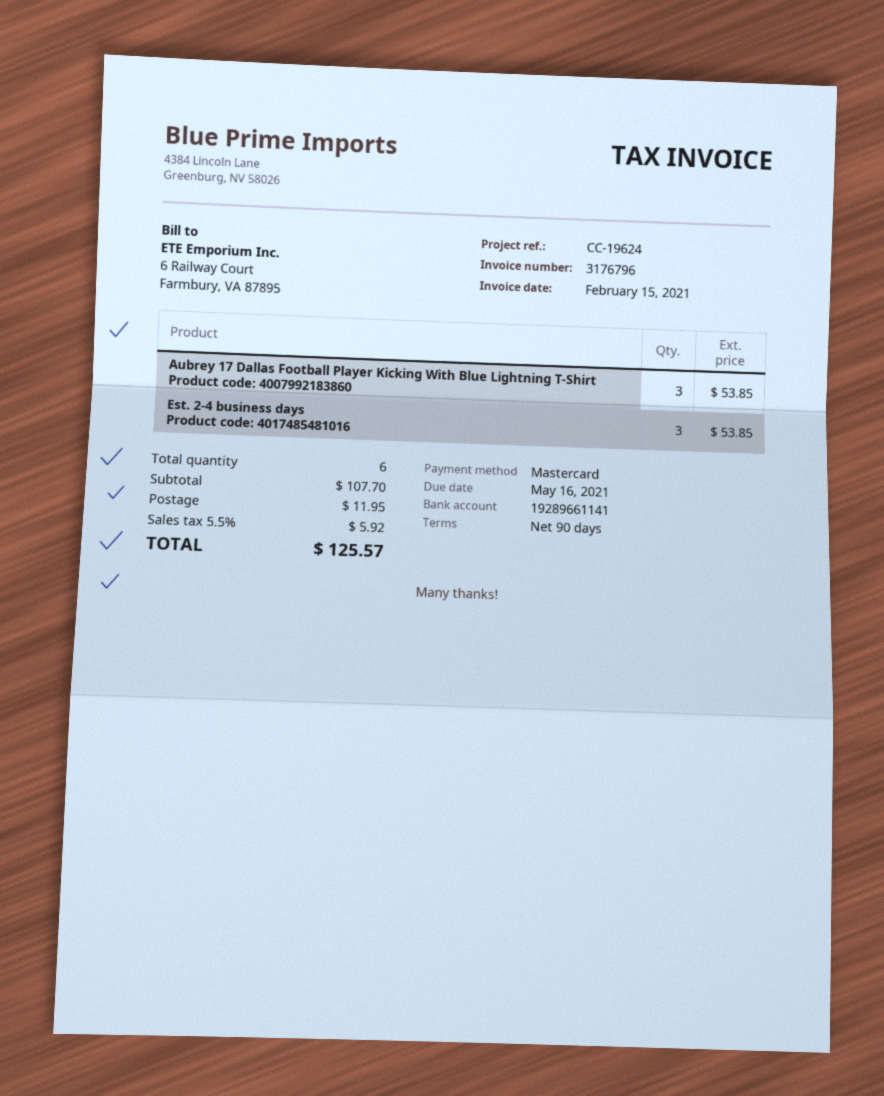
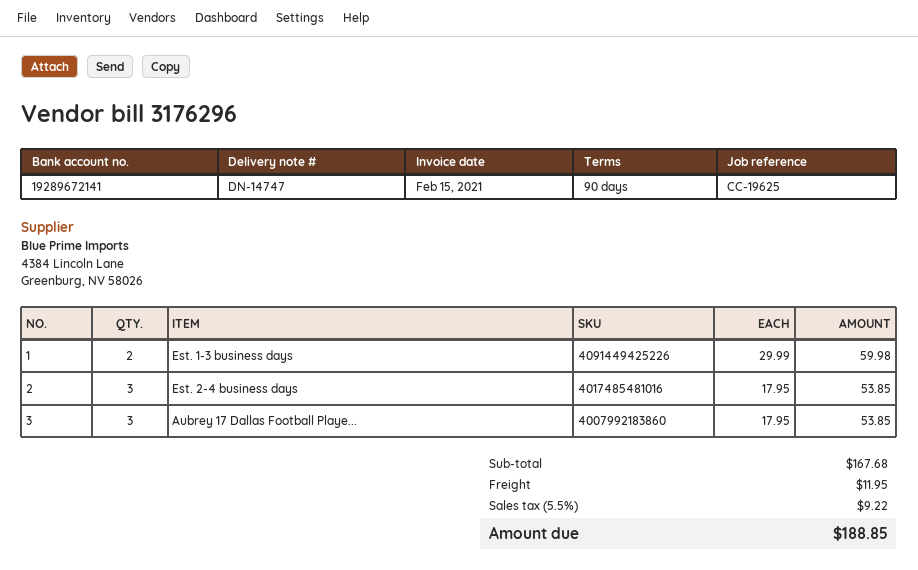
invoice number: 3176796 -> 3176296
reference: CC-19624 -> CC-19625
bank account: 19289661141 -> 19289672141
Est. 1-3 business days: none -> 2 for 59.98
subtotal: 107.70 -> 167.68
tax: 5.5% = 5.92 -> 5.5% = 9.22
total: 125.57 -> 188.85

